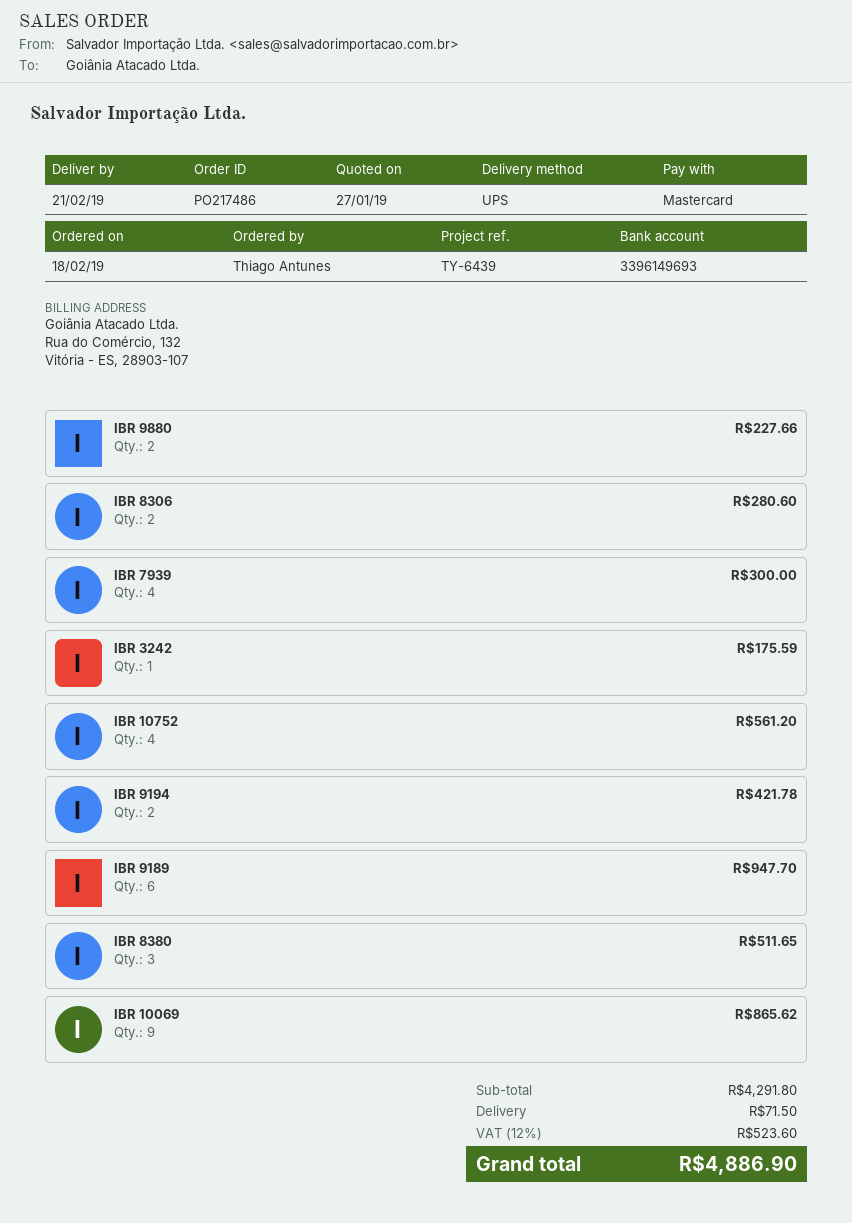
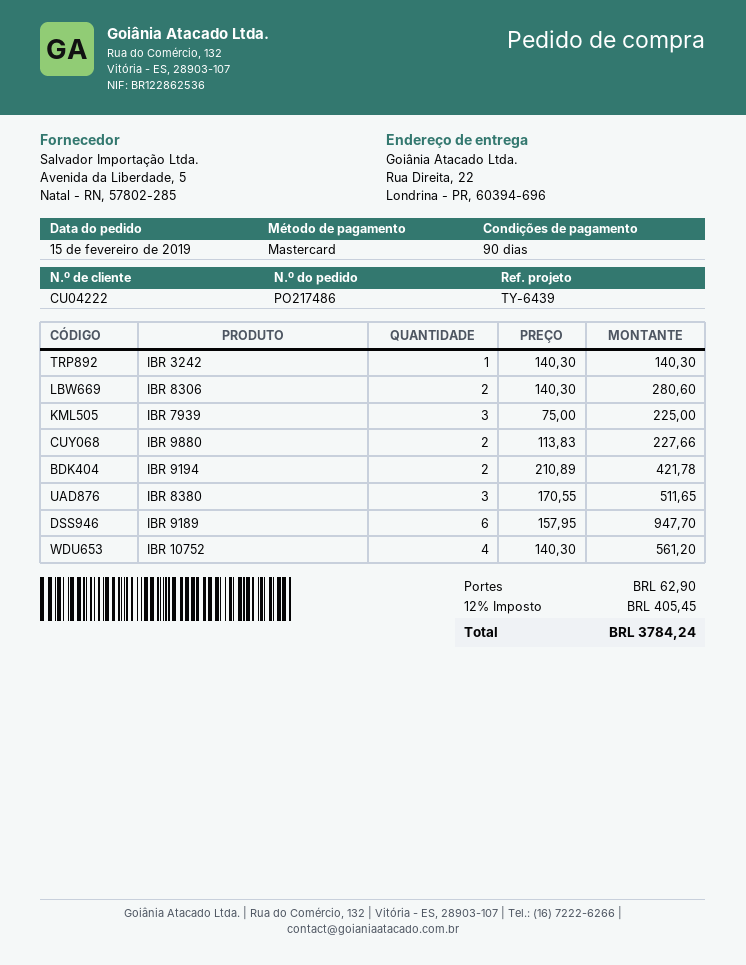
order date: 2019-02-18 -> 2019-02-15
IBR 7939: 4 for 300.00 -> 3 for 225.00
IBR 3242: 1 for 175.59 -> 1 for 140.30
IBR 10069: 9 for 865.62 -> none
shipping: 71.50 -> 62.90
tax: 12% = 523.60 -> 12% = 405.45
total: 4886.90 -> 3784.24

